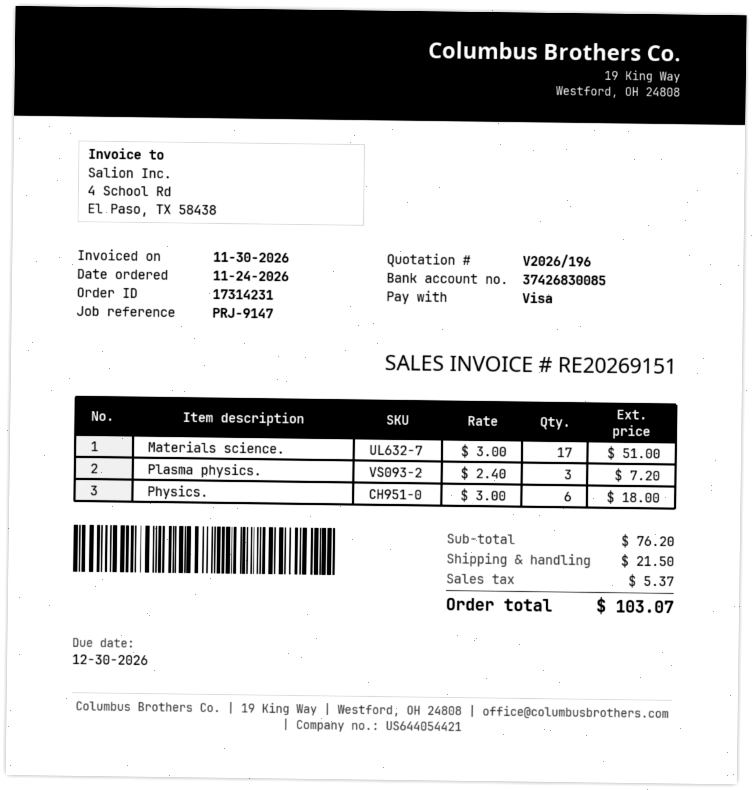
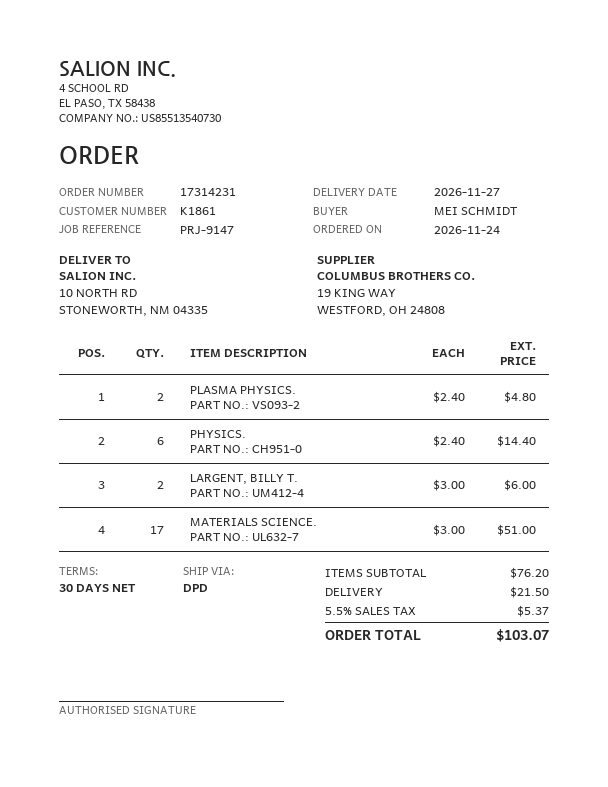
Plasma physics.: 3 x 2.40 = 7.20 -> 2 x 2.40 = 4.80
Physics.: 6 x 3.00 = 18.00 -> 6 x 2.40 = 14.40
LARGENT, BILLY T.: none -> 2 x 3.00 = 6.00

